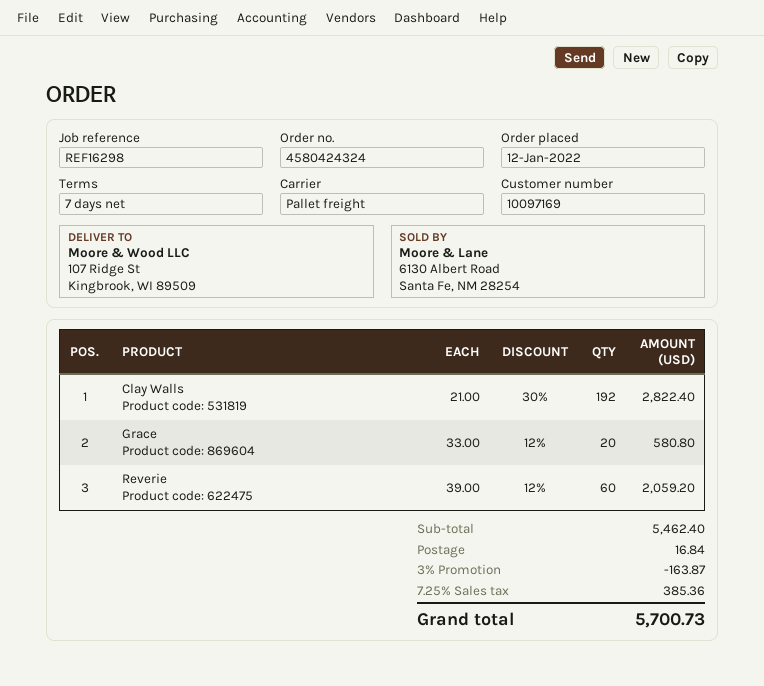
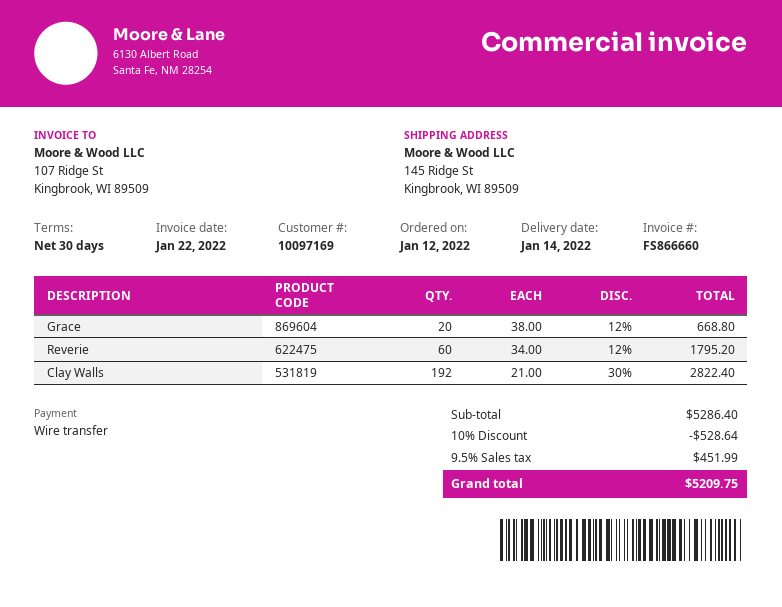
payment terms: 7 days -> 30 days
ship to: 107 Ridge St, Kingbrook, WI 89509 -> 145 Ridge St, Kingbrook, WI 89509
Grace: 20 x 33.00 - 12% = 580.80 -> 20 x 38.00 - 12% = 668.80
Reverie: 60 x 39.00 - 12% = 2059.20 -> 60 x 34.00 - 12% = 1795.20
subtotal: 5462.40 -> 5286.40
discount: 3% = 163.87 -> 10% = 528.64
shipping: 16.84 -> none
tax: 7.25% = 385.36 -> 9.5% = 451.99
total: 5700.73 -> 5209.75

